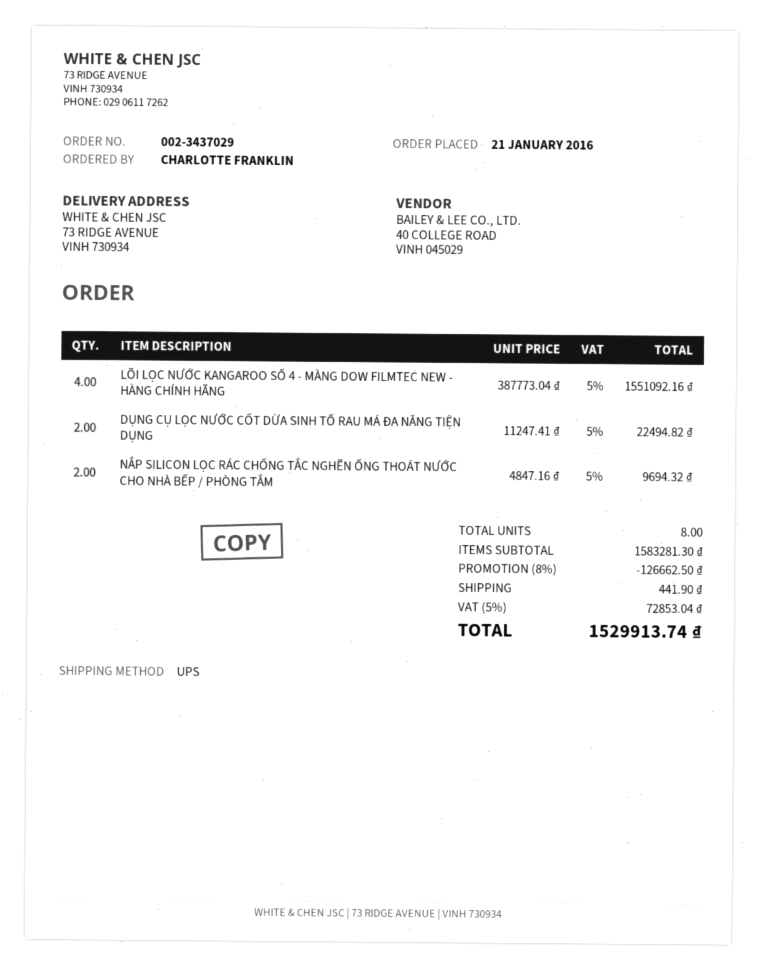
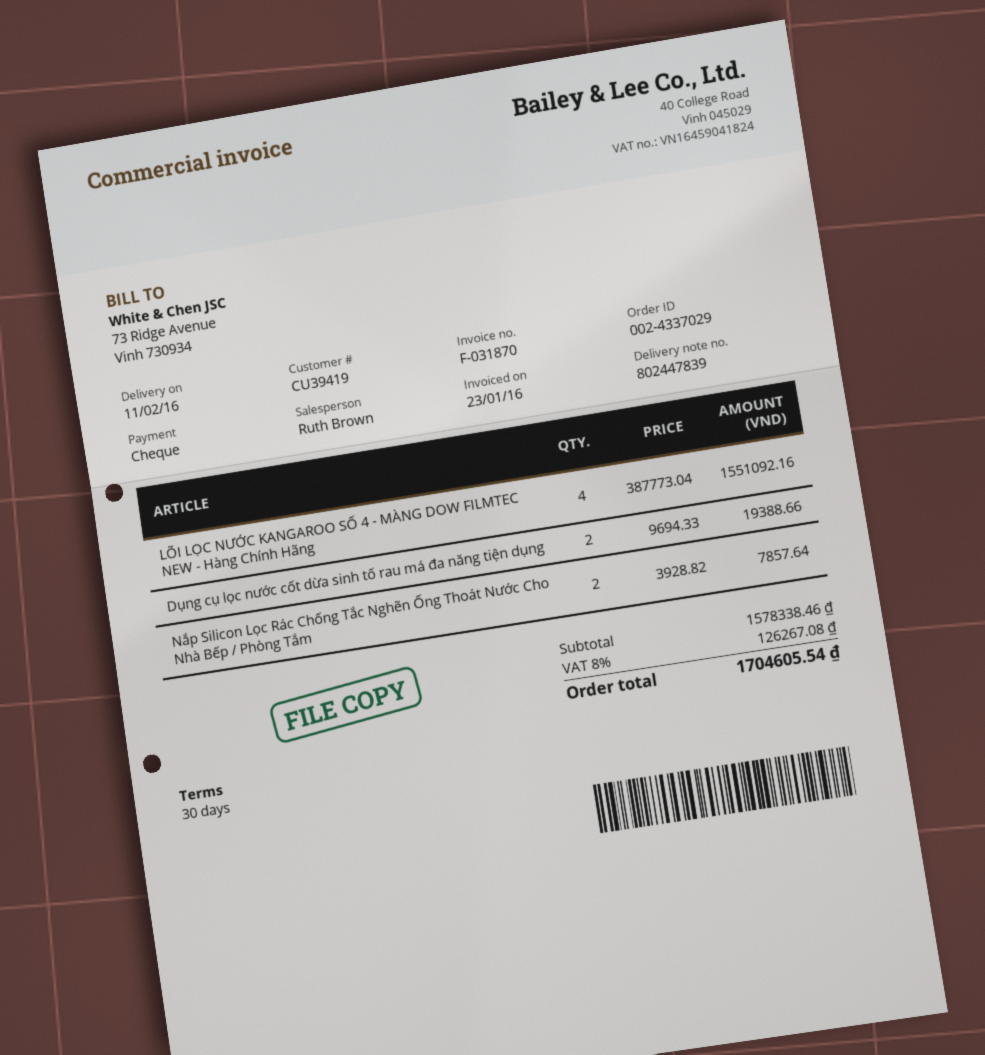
order number: 002-3437029 -> 002-4337029
DỤNG CỤ LỌC NƯỚC CỐT DỪA SINH TỐ RAU MÁ ĐA NĂNG TIỆN DỤNG: 2 x 11247.41 = 22494.82 -> 2 x 9694.33 = 19388.66
NẮP SILICON LỌC RÁC CHỐNG TẮC NGHẼN ỐNG THOÁT NƯỚC CHO NHÀ BẾP / PHÒNG TẮM: 2 x 4847.16 = 9694.32 -> 2 x 3928.82 = 7857.64
subtotal: 1583281.30 -> 1578338.46
discount: 8% = 126662.50 -> none
shipping: 441.90 -> none
tax: 5% = 72853.04 -> 8% = 126267.08
total: 1529913.74 -> 1704605.54

